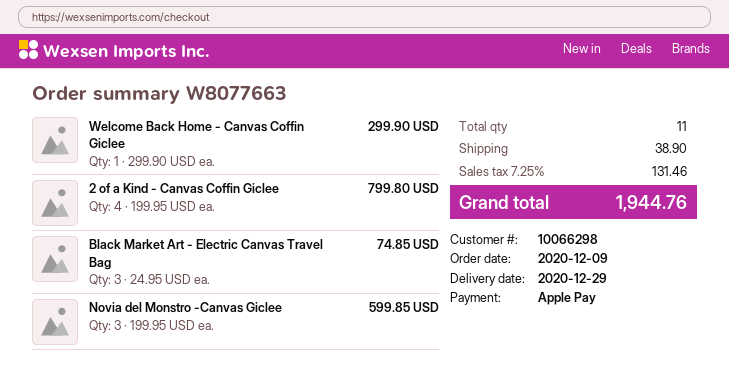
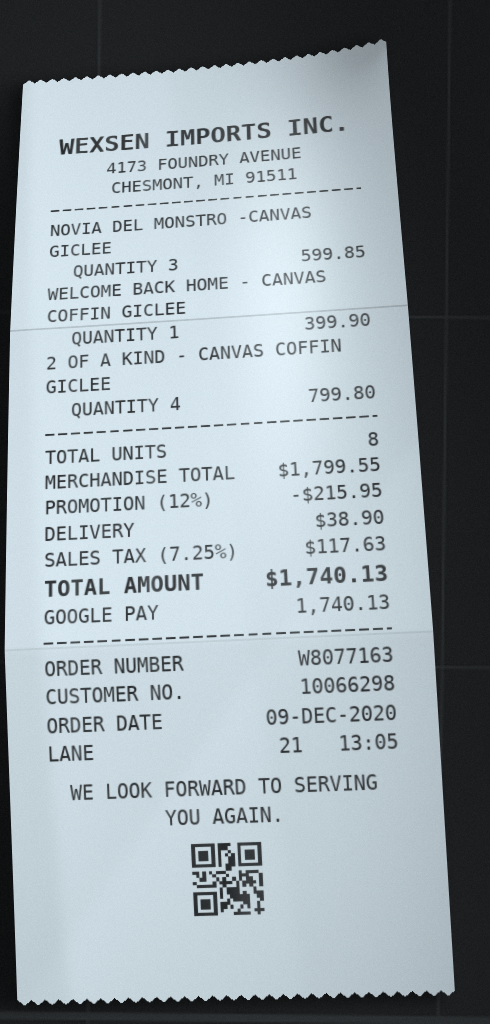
order number: W8077663 -> W8077163
payment method: Apple Pay -> Google Pay
Welcome Back Home - Canvas Coffin Giclee: 1 for 299.90 -> 1 for 399.90
Black Market Art - Electric Canvas Travel Bag: 3 for 74.85 -> none
total quantity: 11 -> 8
discount: none -> 12% = 215.95
tax: 7.25% = 131.46 -> 7.25% = 117.63
total: 1944.76 -> 1740.13

